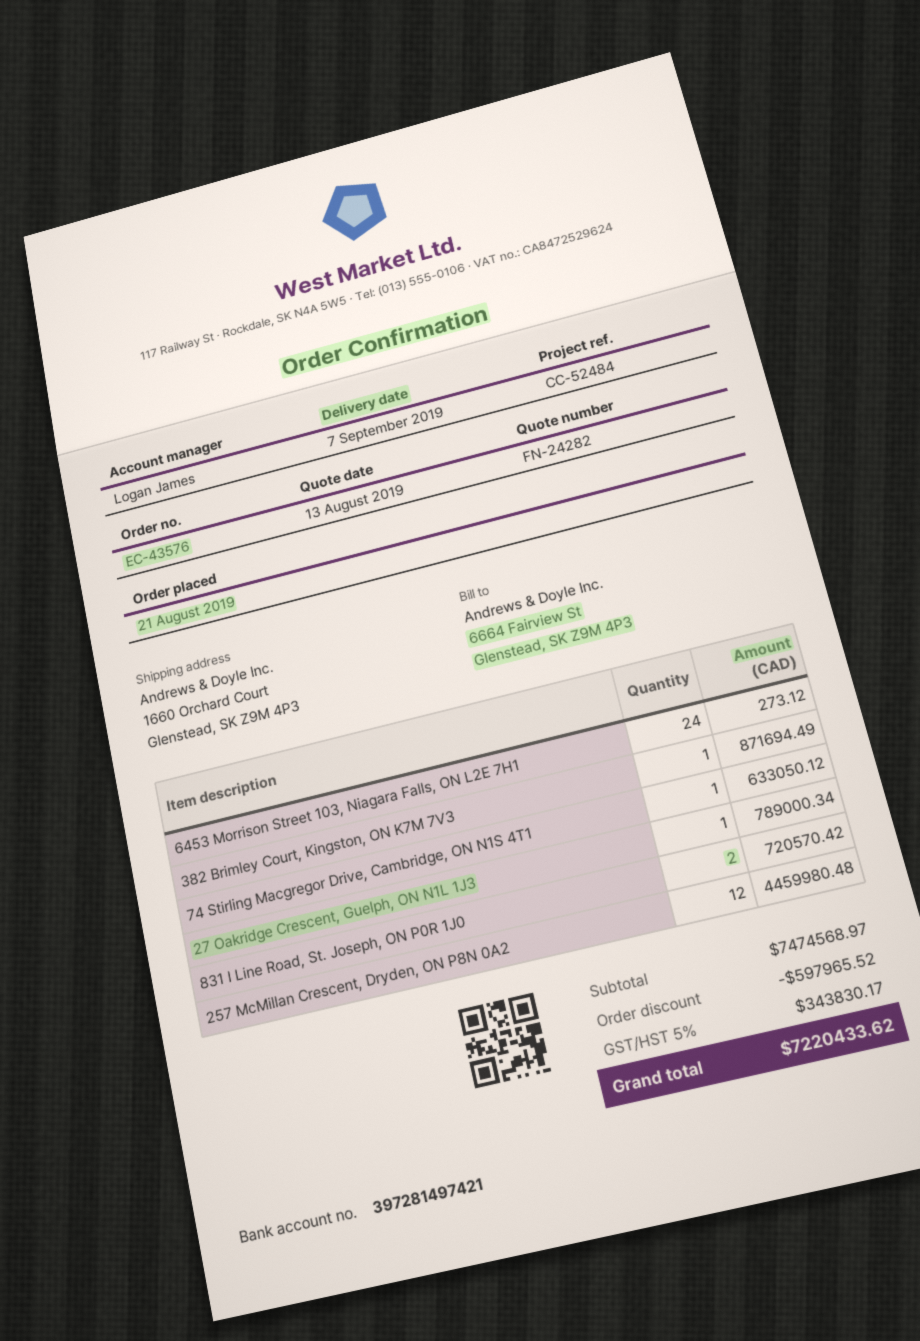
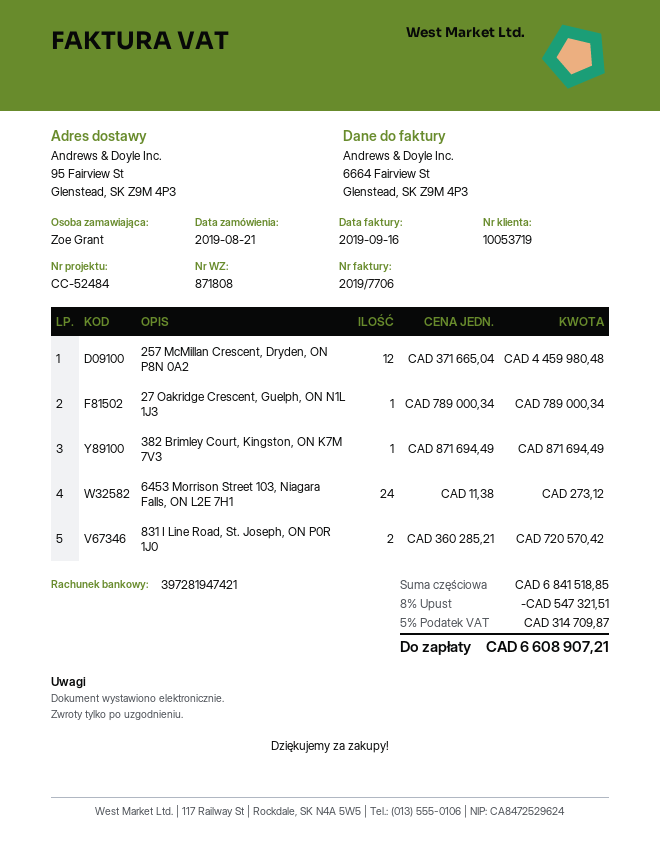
bank account: 397281497421 -> 397281947421
ship to: 1660 Orchard Court, Glenstead, SK Z9M 4P3 -> 95 Fairview St, Glenstead, SK Z9M 4P3
74 Stirling Macgregor Drive, Cambridge, ON N1S 4T1: 1 for 633050.12 -> none
subtotal: 7474568.97 -> 6841518.85
discount: 597965.52 -> 547321.51
tax: 5% = 343830.17 -> 5% = 314709.87
total: 7220433.62 -> 6608907.21

